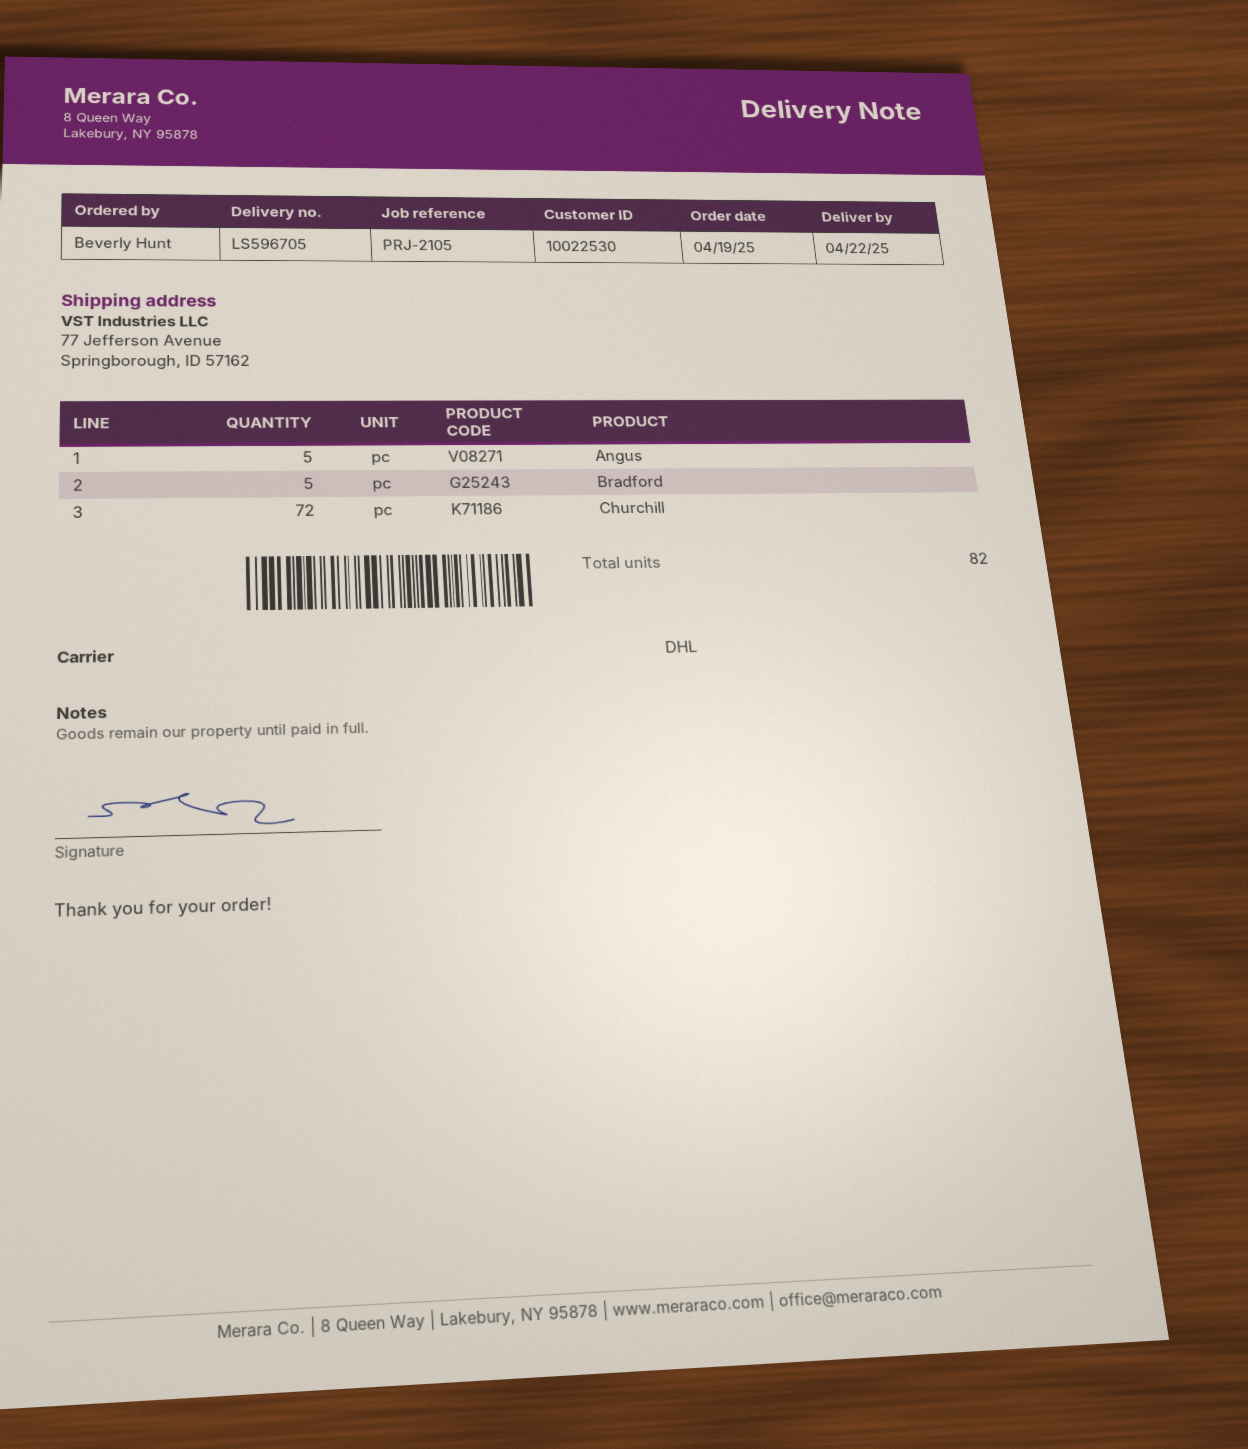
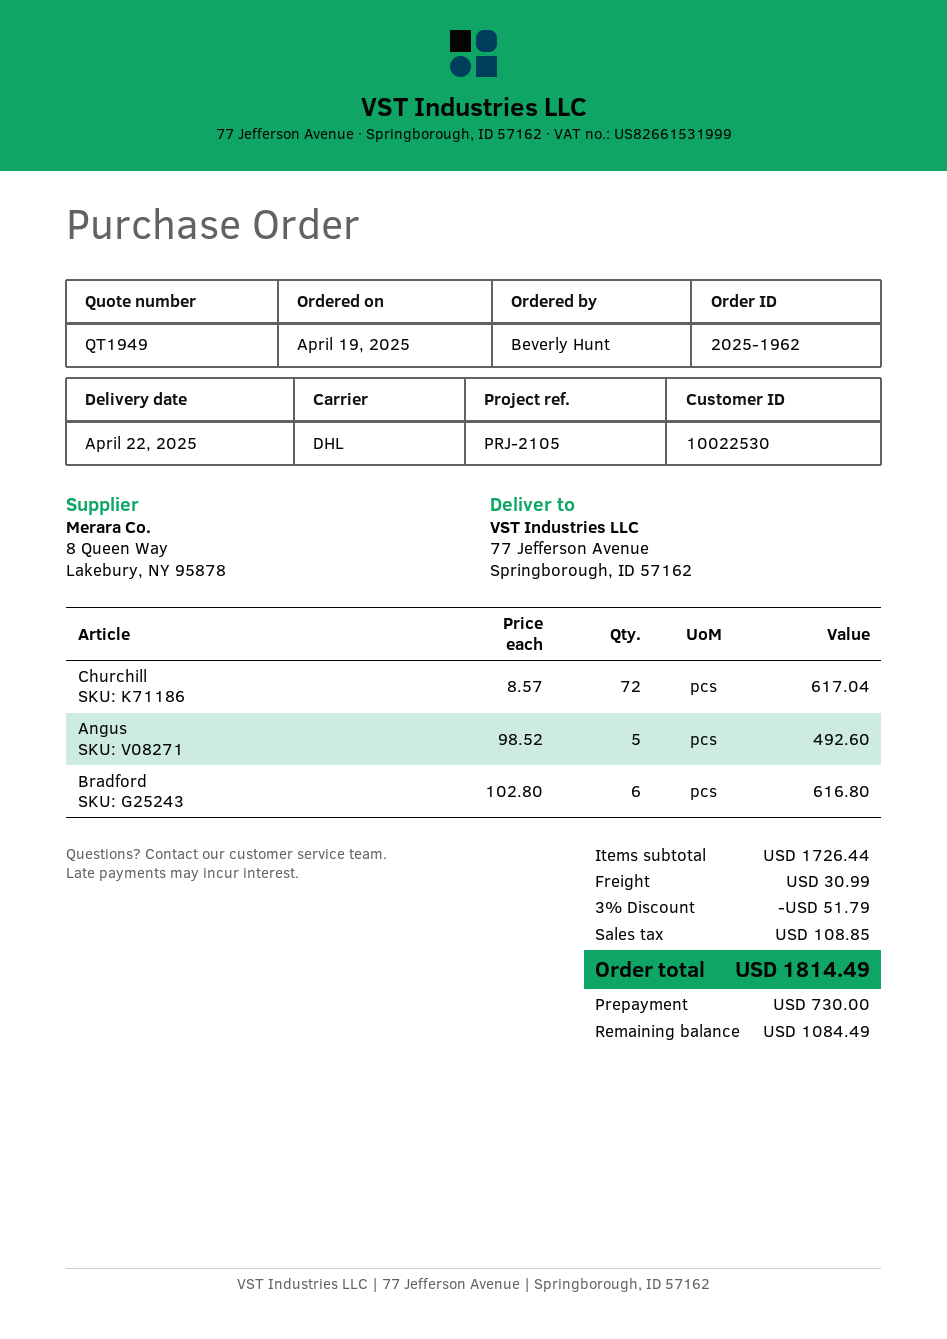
Bradford: 5 -> 6

